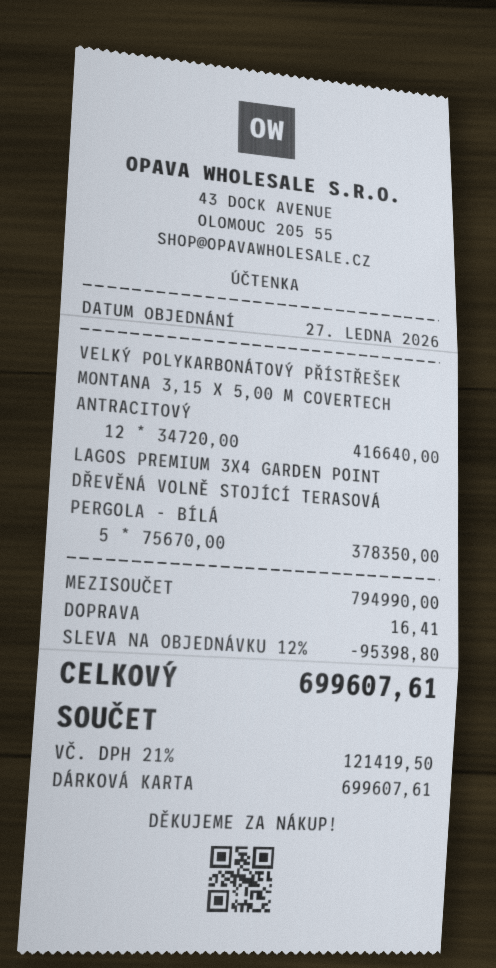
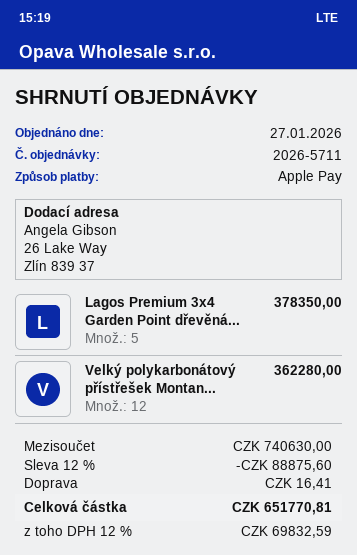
payment method: gift card -> Apple Pay
VELKÝ POLYKARBONÁTOVÝ PŘÍSTŘEŠEK MONTANA 3,15 X 5,00 M COVERTECH ANTRACITOVÝ: 12 for 416640.00 -> 12 for 362280.00
subtotal: 794990.00 -> 740630.00
discount: 12% = 95398.80 -> 12% = 88875.60
tax: 21% = 121419.50 -> 12% = 69832.59
total: 699607.61 -> 651770.81

